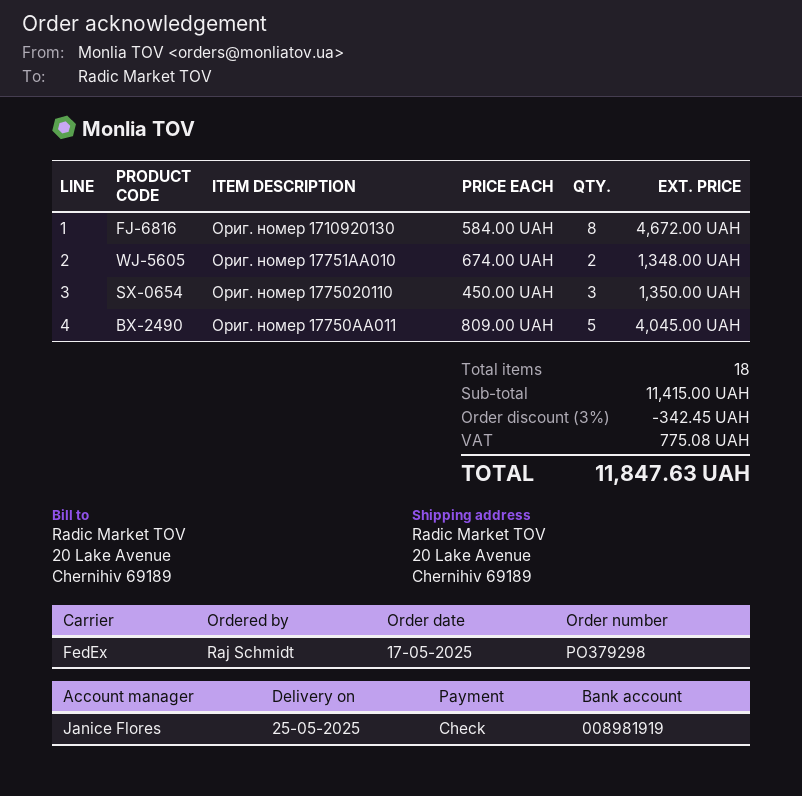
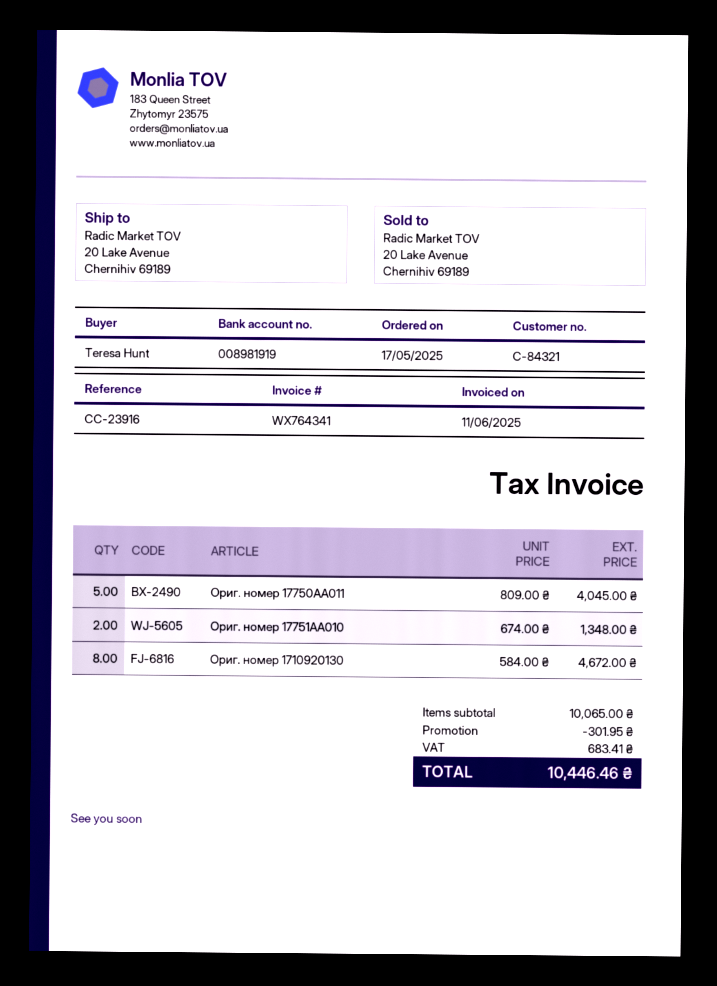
ordered by: Raj Schmidt -> Teresa Hunt
Ориг. номер 1775020110: 3 x 450.00 = 1350.00 -> none
subtotal: 11415.00 -> 10065.00
discount: 342.45 -> 301.95
tax: 775.08 -> 683.41
total: 11847.63 -> 10446.46

